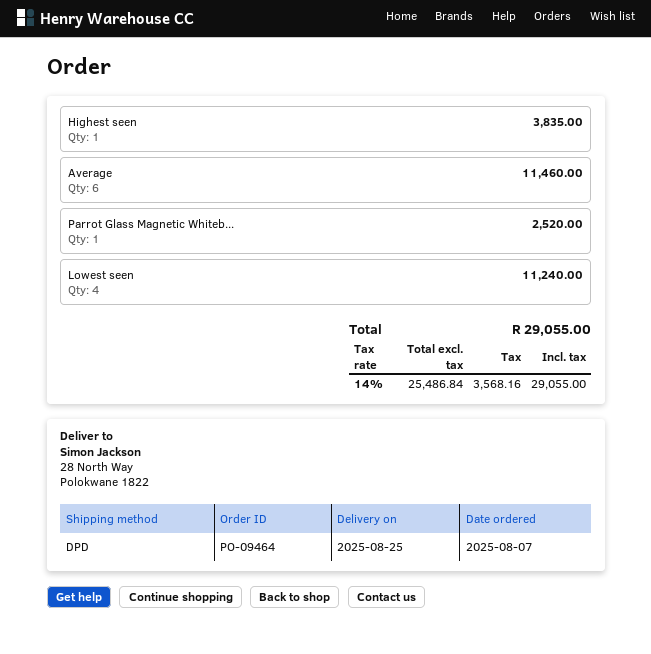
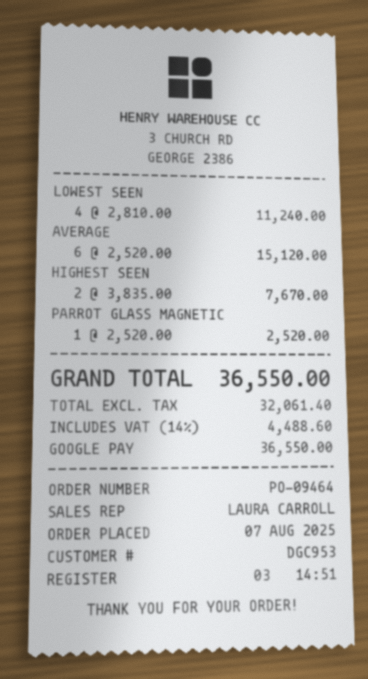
Highest seen: 1 for 3835.00 -> 2 for 7670.00
Average: 6 for 11460.00 -> 6 for 15120.00
net: 25486.84 -> 32061.40
tax: 14% = 3568.16 -> 14% = 4488.60
total: 29055.00 -> 36550.00

